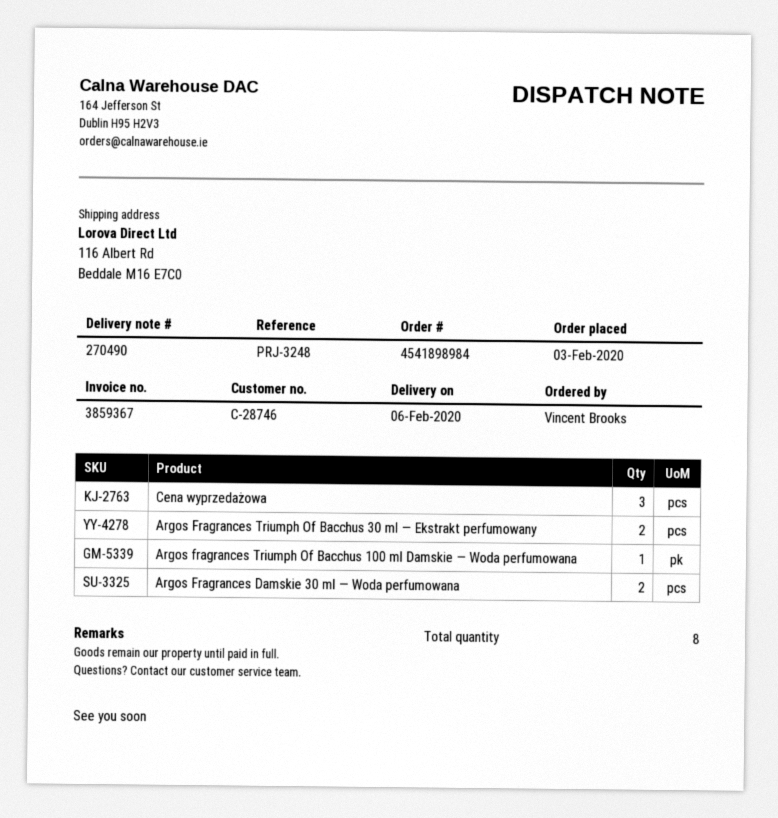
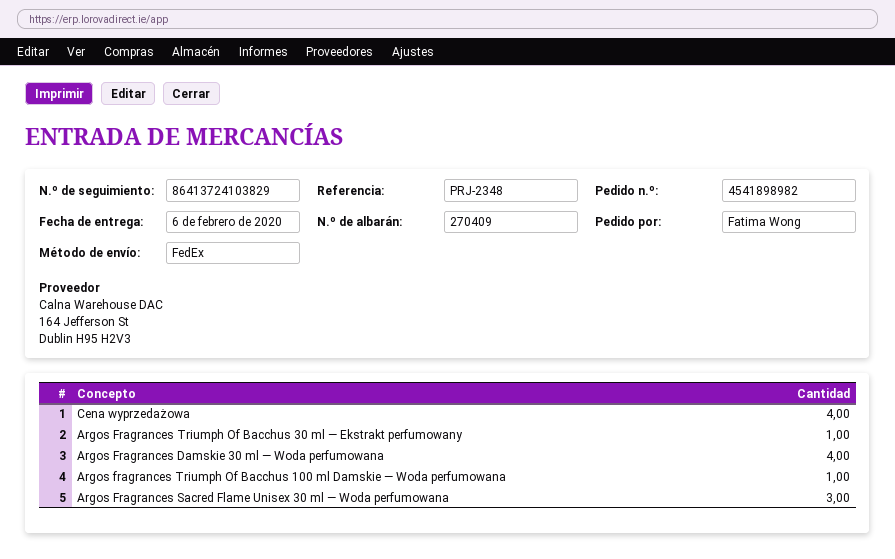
order number: 4541898984 -> 4541898982
delivery note number: 270490 -> 270409
reference: PRJ-3248 -> PRJ-2348
ordered by: Vincent Brooks -> Fatima Wong
Cena wyprzedażowa: 3 -> 4
Argos Fragrances Triumph Of Bacchus 30 ml — Ekstrakt perfumowany: 2 -> 1
Argos Fragrances Damskie 30 ml — Woda perfumowana: 2 -> 4
Argos Fragrances Sacred Flame Unisex 30 ml — Woda perfumowana: none -> 3

